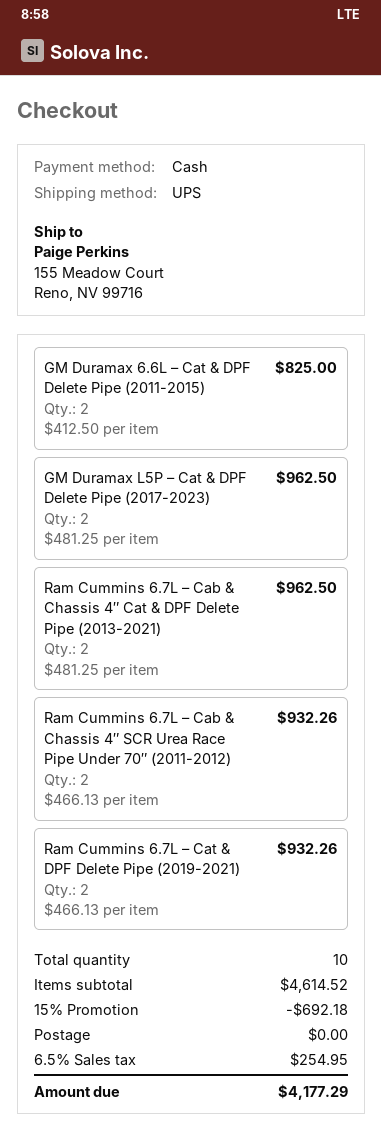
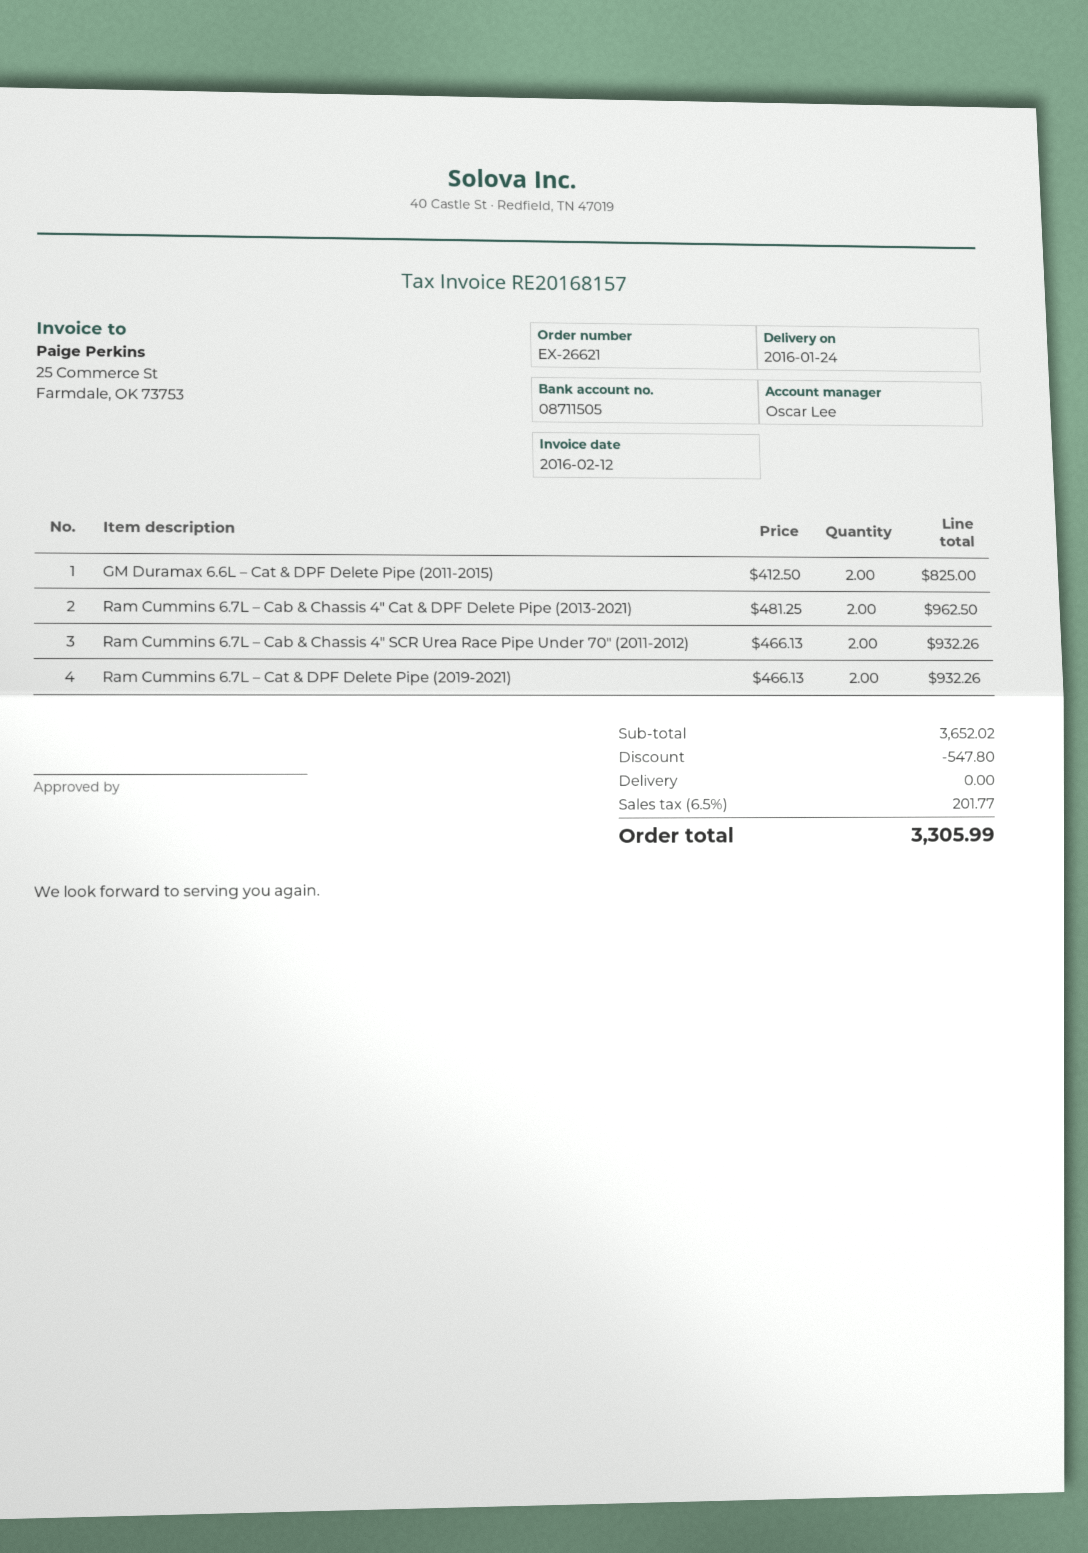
GM Duramax L5P – Cat & DPF Delete Pipe (2017-2023): 2 x 481.25 = 962.50 -> none
subtotal: 4614.52 -> 3652.02
discount: 692.18 -> 547.80
tax: 6.5% = 254.95 -> 6.5% = 201.77
total: 4177.29 -> 3305.99

